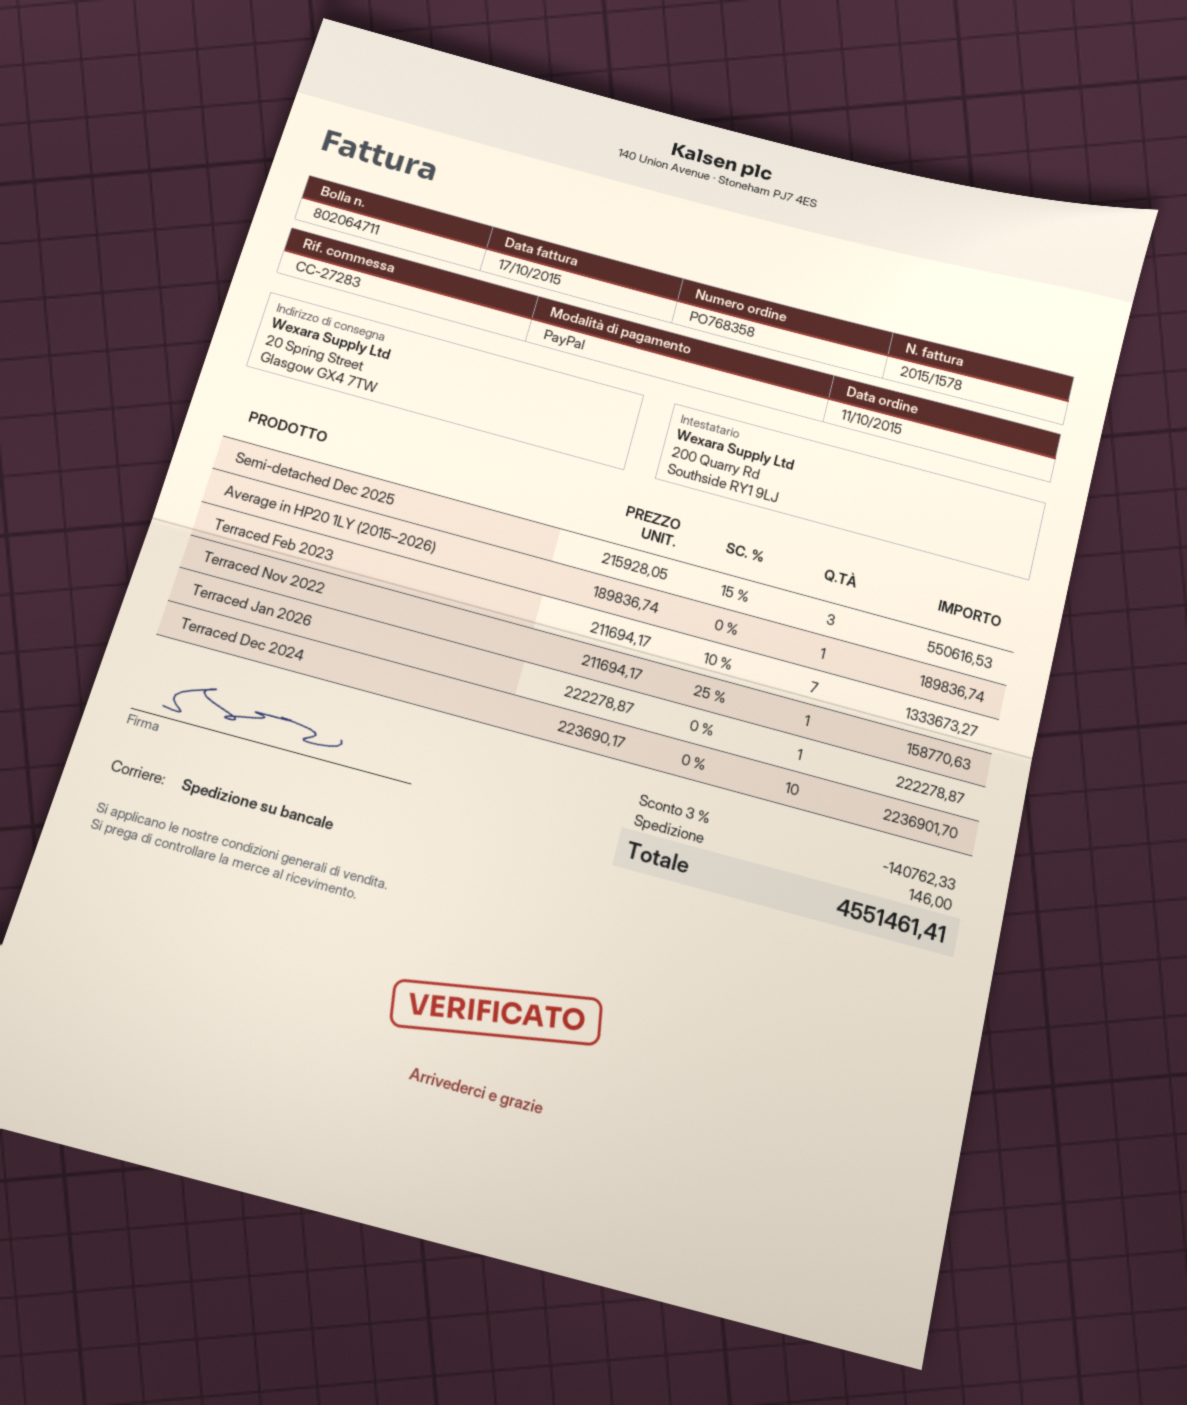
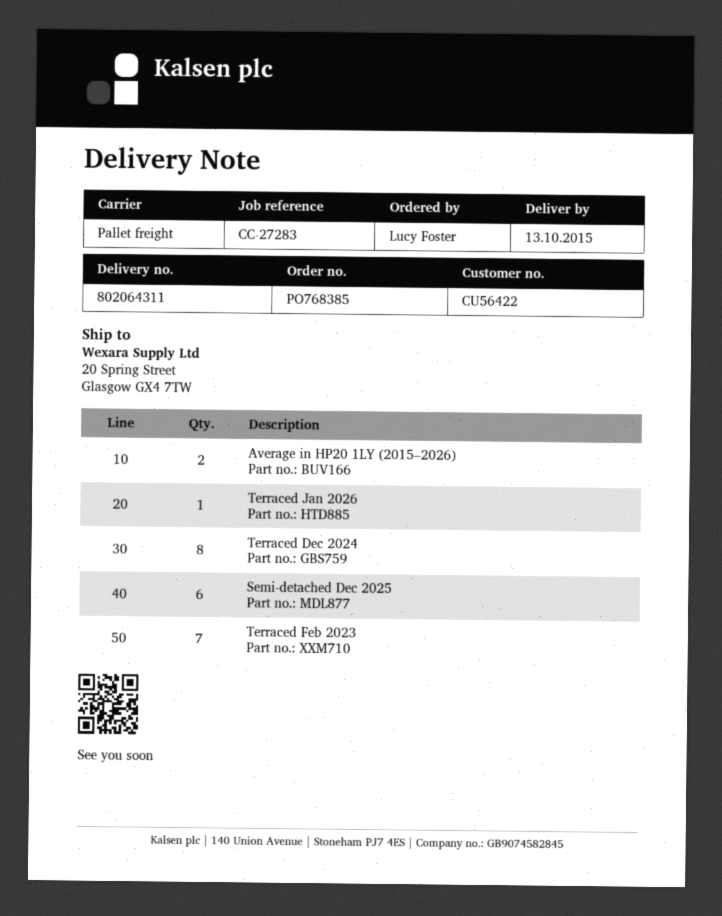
order number: PO768358 -> PO768385
delivery note number: 802064711 -> 802064311
Semi-detached Dec 2025: 3 -> 6
Average in HP20 1LY (2015–2026): 1 -> 2
Terraced Nov 2022: 1 -> none
Terraced Dec 2024: 10 -> 8

